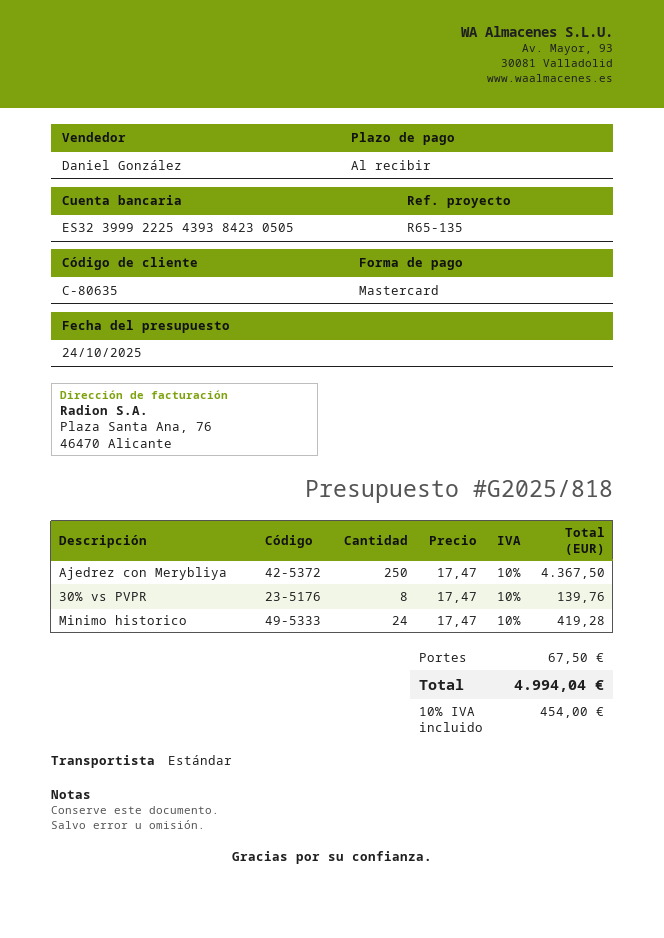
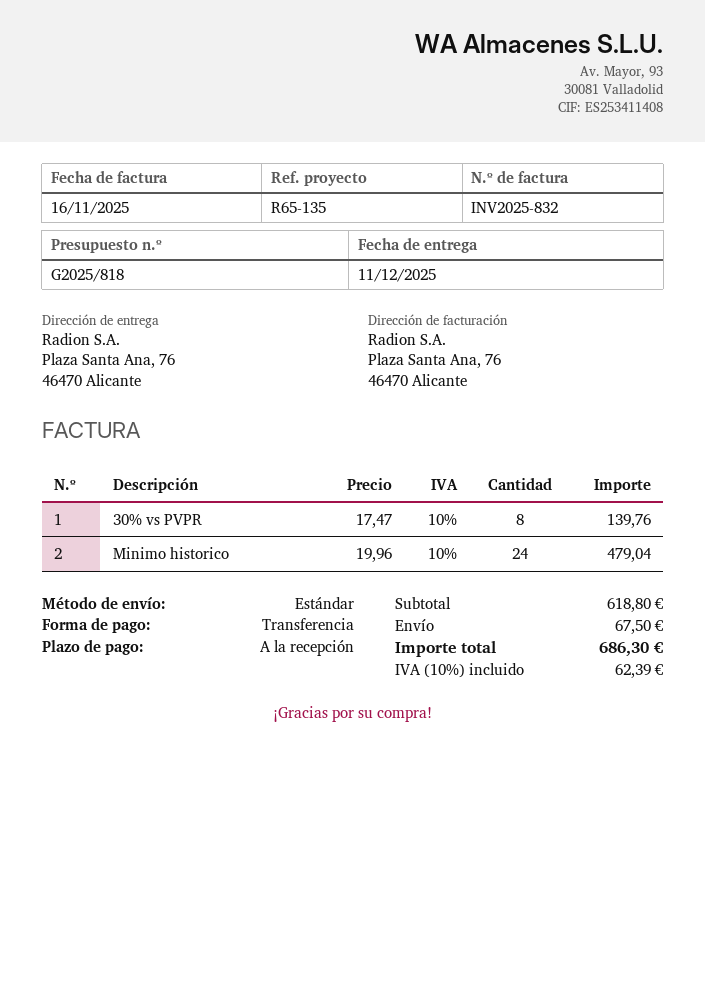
payment method: Mastercard -> bank transfer
Ajedrez con Merybliya: 250 x 17.47 = 4367.50 -> none
Minimo historico: 24 x 17.47 = 419.28 -> 24 x 19.96 = 479.04
tax: 10% = 454.00 -> 10% = 62.39
total: 4994.04 -> 686.30

